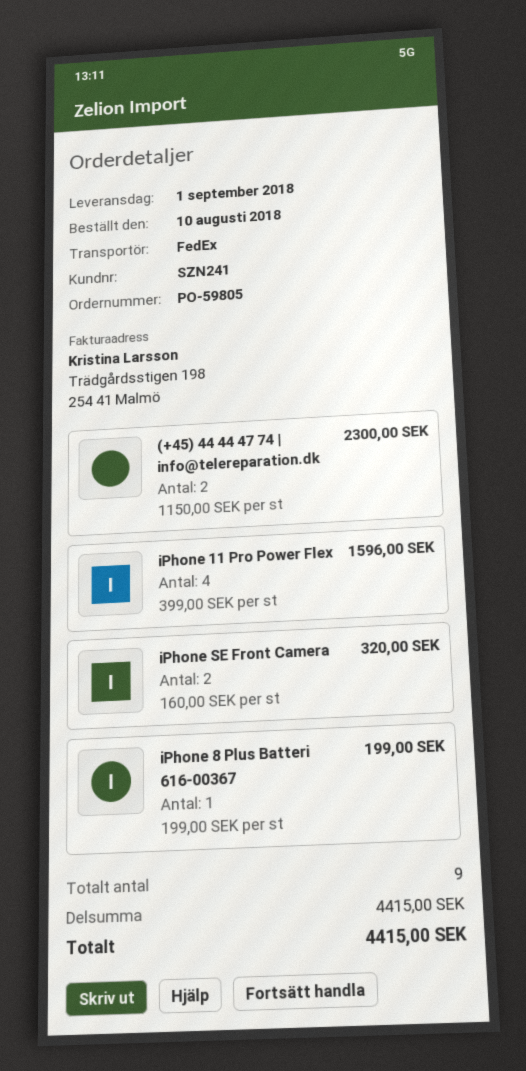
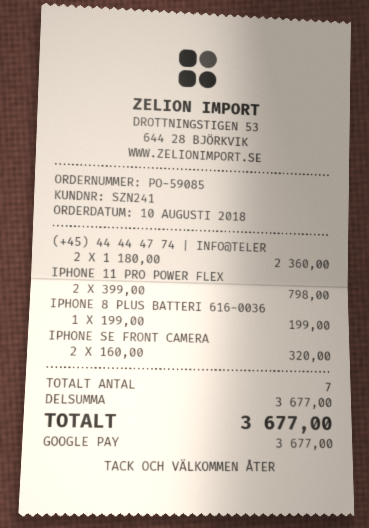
order number: PO-59805 -> PO-59085
(+45) 44 44 47 74 | info@telereparation.dk: 2 x 1150.00 = 2300.00 -> 2 x 1180.00 = 2360.00
iPhone 11 Pro Power Flex: 4 x 399.00 = 1596.00 -> 2 x 399.00 = 798.00
total quantity: 9 -> 7
subtotal: 4415.00 -> 3677.00
total: 4415.00 -> 3677.00

